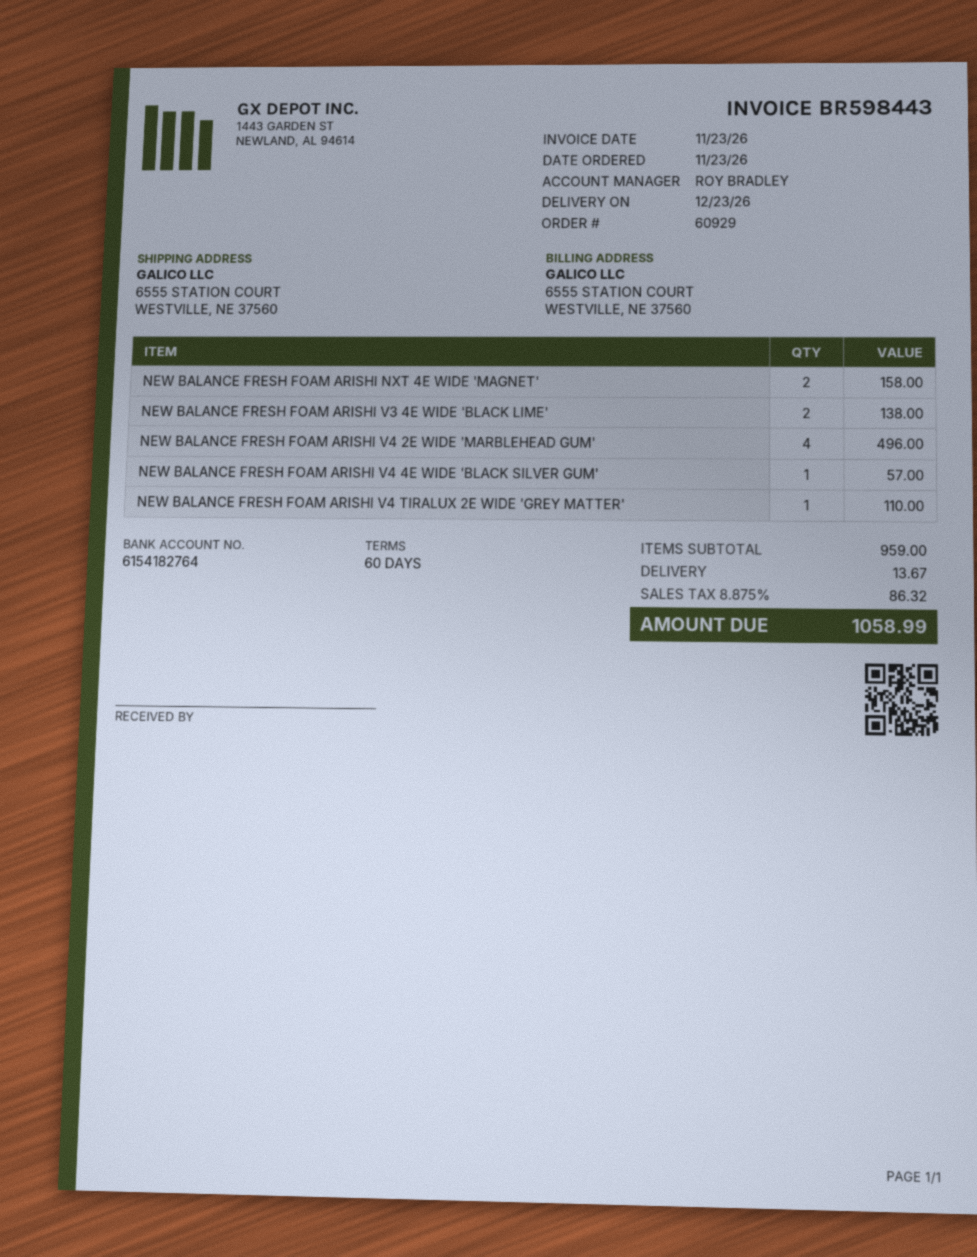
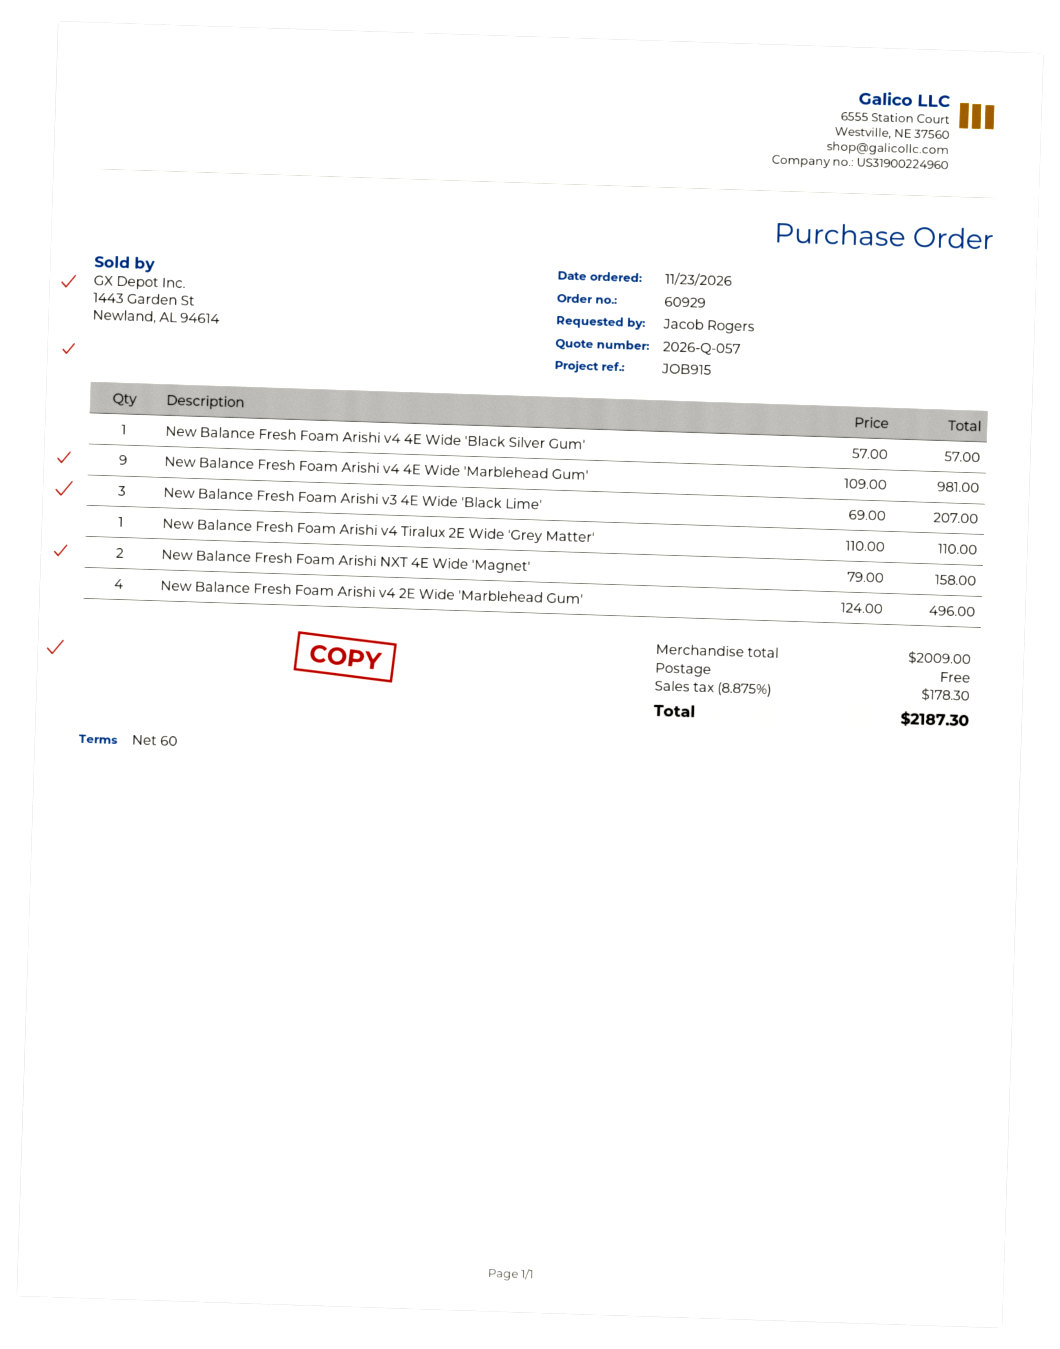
NEW BALANCE FRESH FOAM ARISHI V3 4E WIDE 'BLACK LIME': 2 for 138.00 -> 3 for 207.00
New Balance Fresh Foam Arishi v4 4E Wide 'Marblehead Gum': none -> 9 for 981.00
subtotal: 959.00 -> 2009.00
shipping: 13.67 -> 0.00
tax: 8.875% = 86.32 -> 8.875% = 178.30
total: 1058.99 -> 2187.30

